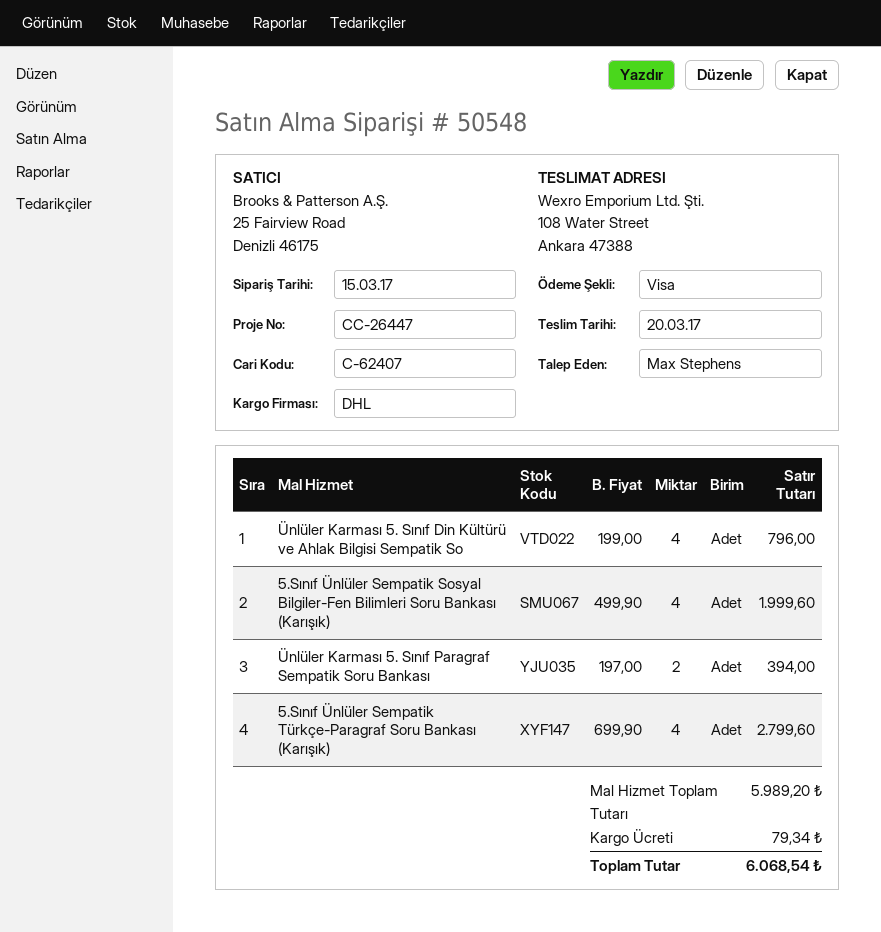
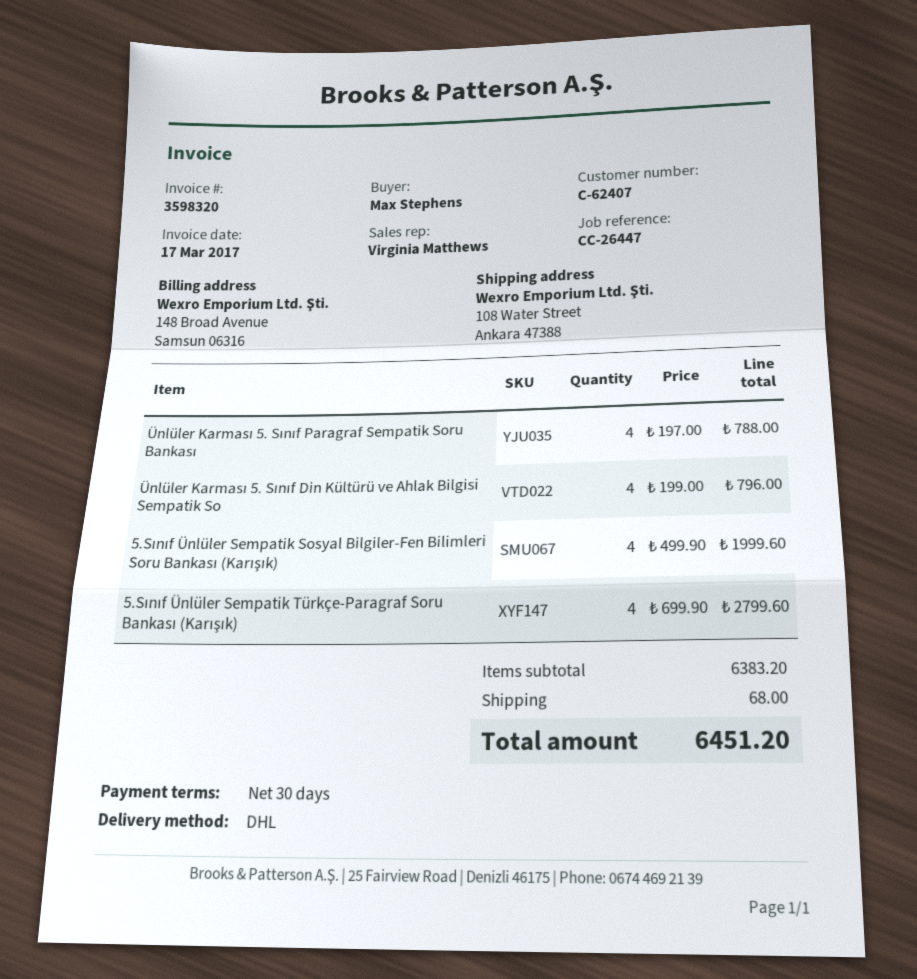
Ünlüler Karması 5. Sınıf Paragraf Sempatik Soru Bankası: 2 x 197.00 = 394.00 -> 4 x 197.00 = 788.00
subtotal: 5989.20 -> 6383.20
shipping: 79.34 -> 68.00
total: 6068.54 -> 6451.20

